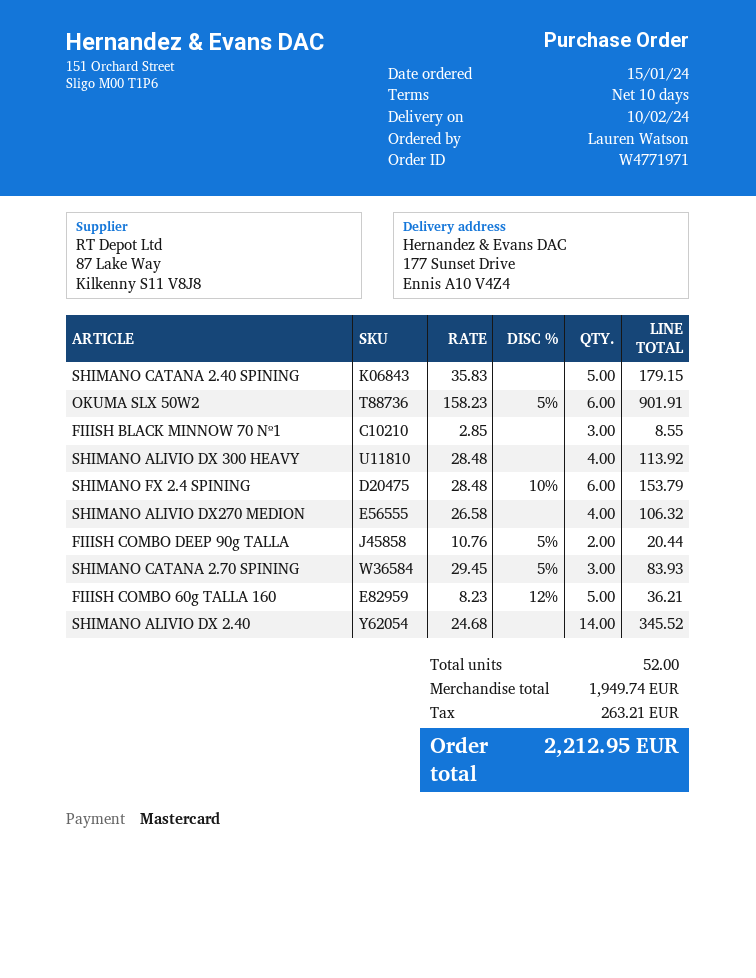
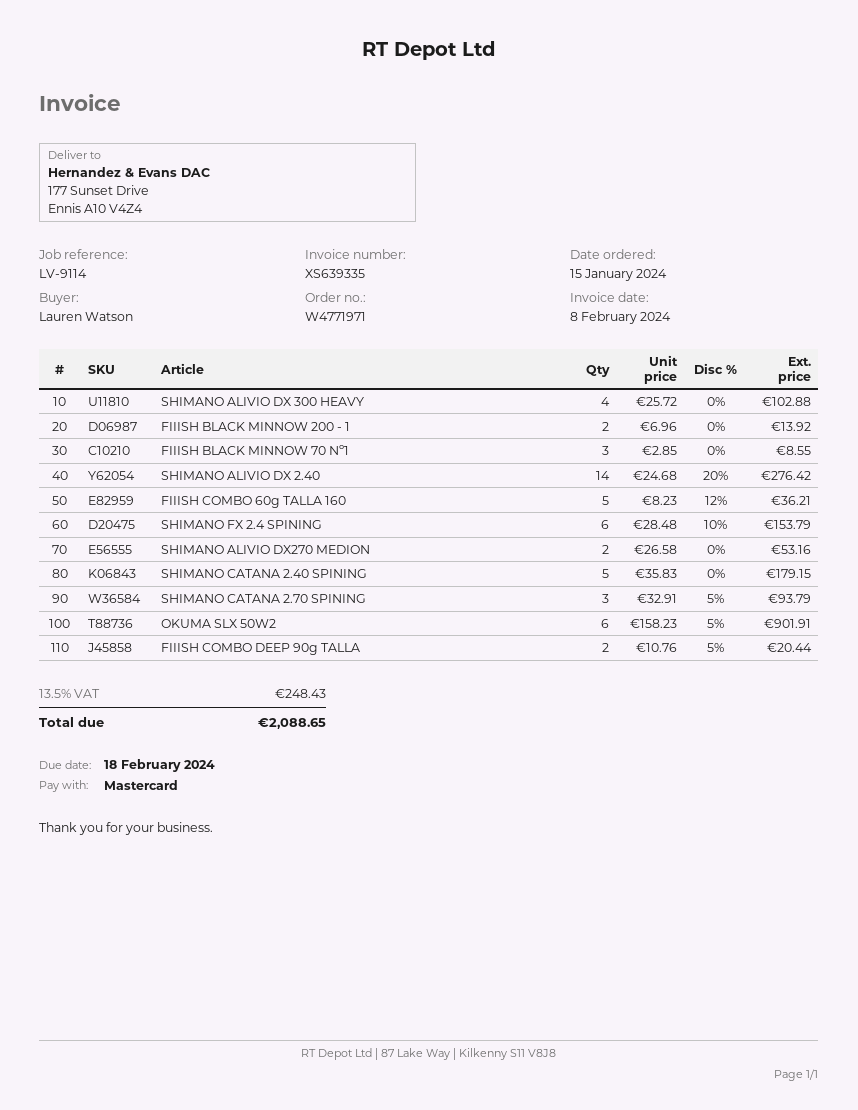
SHIMANO ALIVIO DX 300 HEAVY: 4 x 28.48 = 113.92 -> 4 x 25.72 = 102.88
SHIMANO ALIVIO DX270 MEDION: 4 x 26.58 = 106.32 -> 2 x 26.58 = 53.16
SHIMANO CATANA 2.70 SPINING: 3 x 29.45 - 5% = 83.93 -> 3 x 32.91 - 5% = 93.79
SHIMANO ALIVIO DX 2.40: 14 x 24.68 = 345.52 -> 14 x 24.68 - 20% = 276.42
FIIISH BLACK MINNOW 200 - 1: none -> 2 x 6.96 = 13.92
tax: 263.21 -> 248.43
total: 2212.95 -> 2088.65

